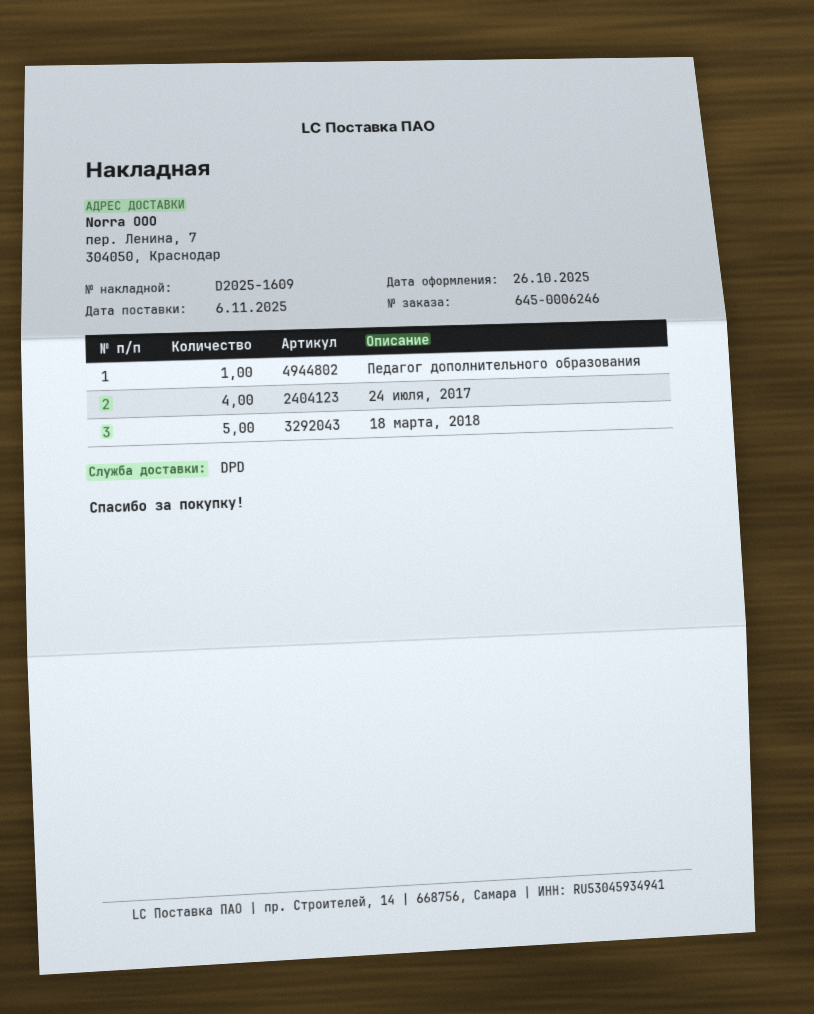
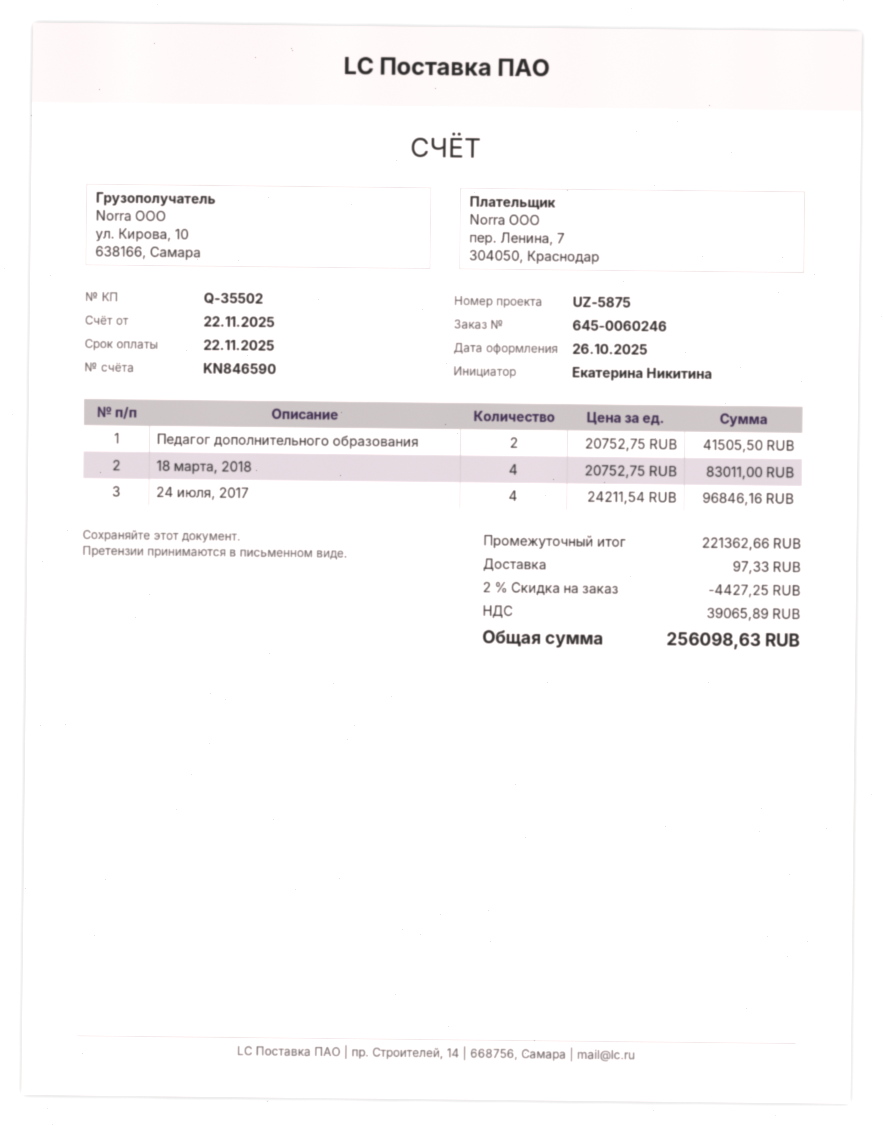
order number: 645-0006246 -> 645-0060246
ship to: пер. Ленина, 7, 304050, Краснодар -> ул. Кирова, 10, 638166, Самара
Педагог дополнительного образования: 1 -> 2
18 марта, 2018: 5 -> 4

